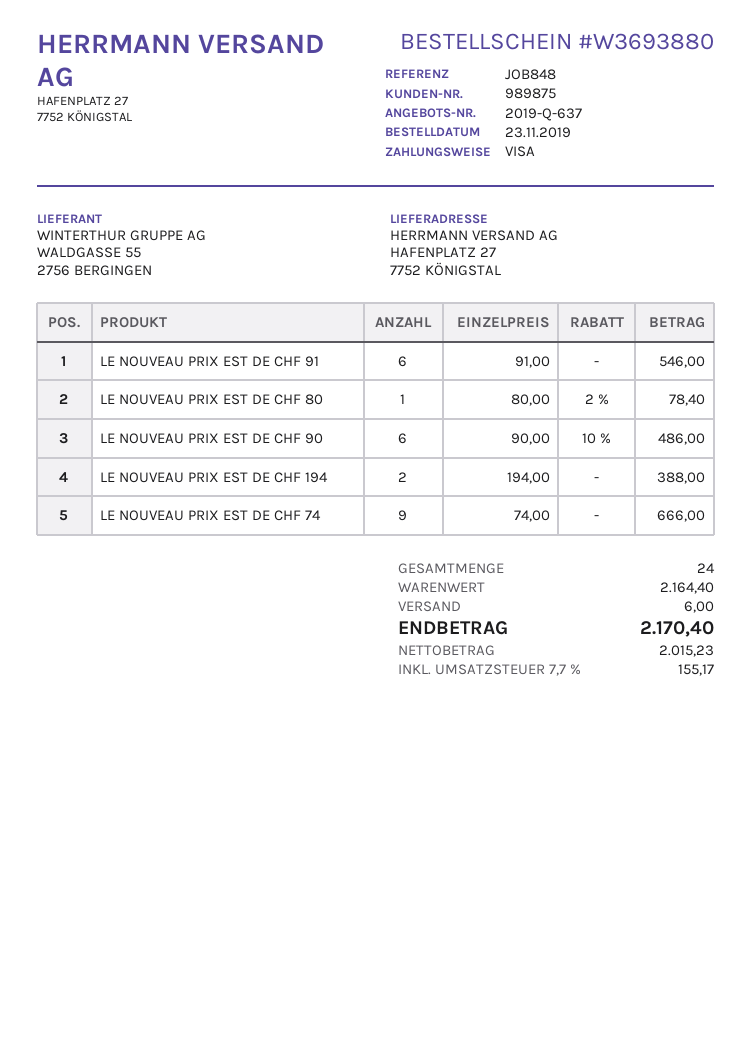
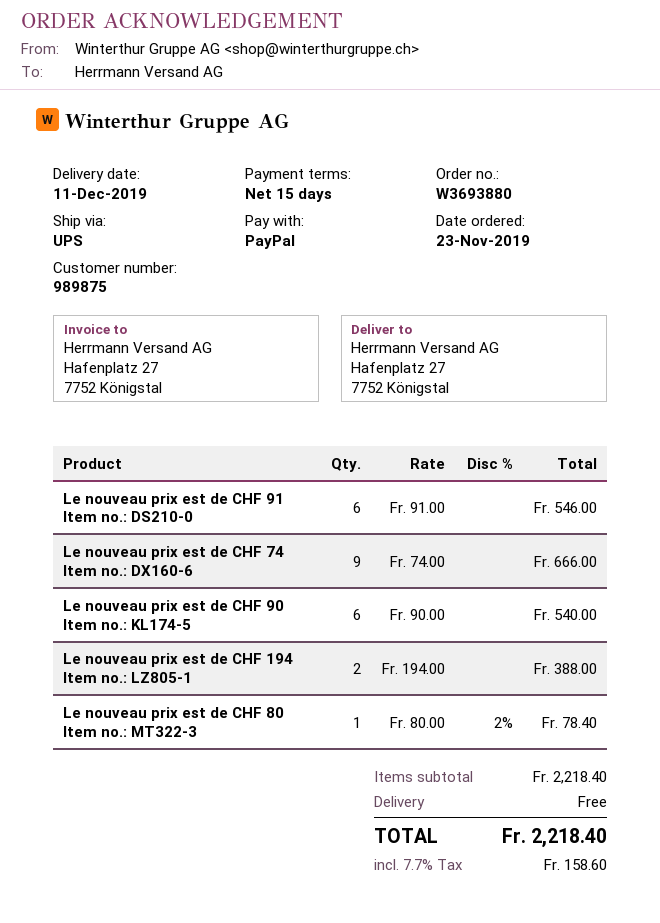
payment method: Visa -> PayPal
LE NOUVEAU PRIX EST DE CHF 90: 6 x 90.00 - 10% = 486.00 -> 6 x 90.00 = 540.00
subtotal: 2164.40 -> 2218.40
shipping: 6.00 -> 0.00
tax: 7.7% = 155.17 -> 7.7% = 158.60
total: 2170.40 -> 2218.40

